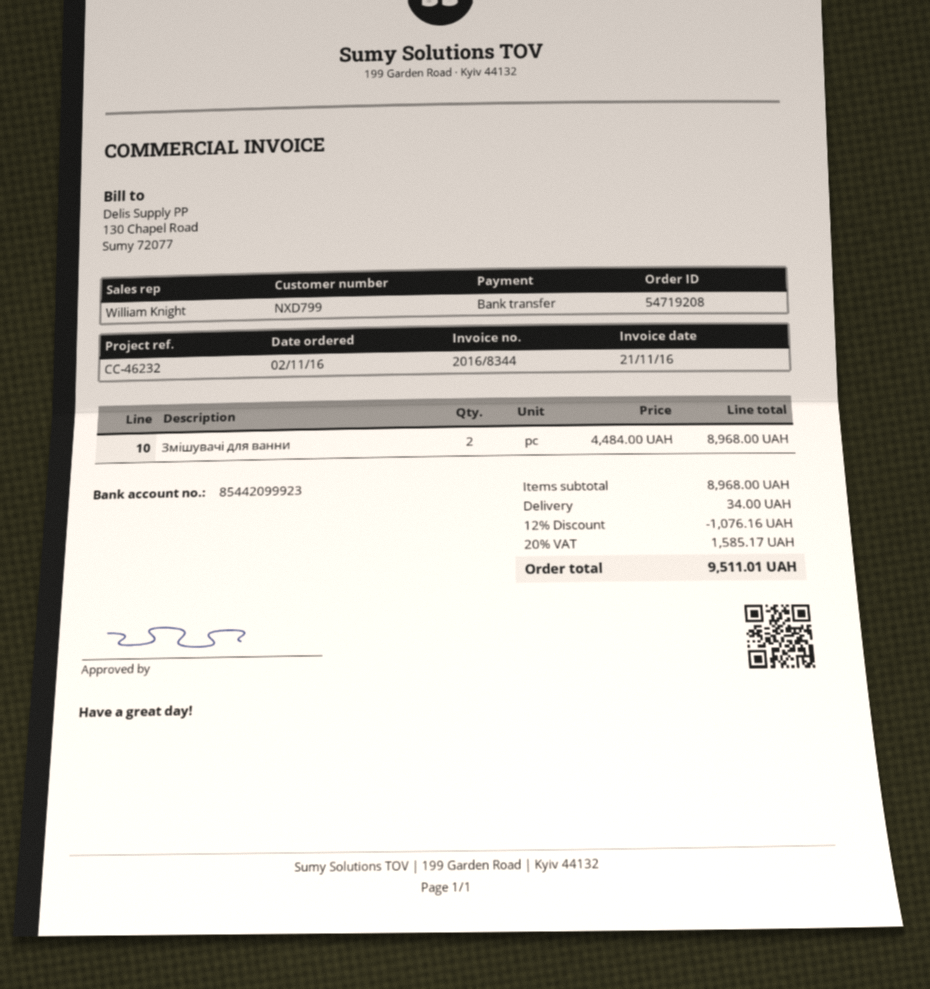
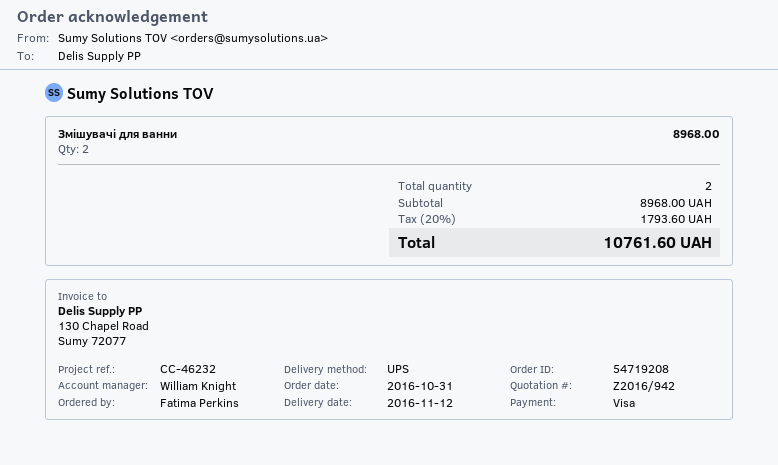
order date: 2016-11-02 -> 2016-10-31
payment method: bank transfer -> Visa
discount: 12% = 1076.16 -> none
shipping: 34.00 -> none
tax: 20% = 1585.17 -> 20% = 1793.60
total: 9511.01 -> 10761.60

